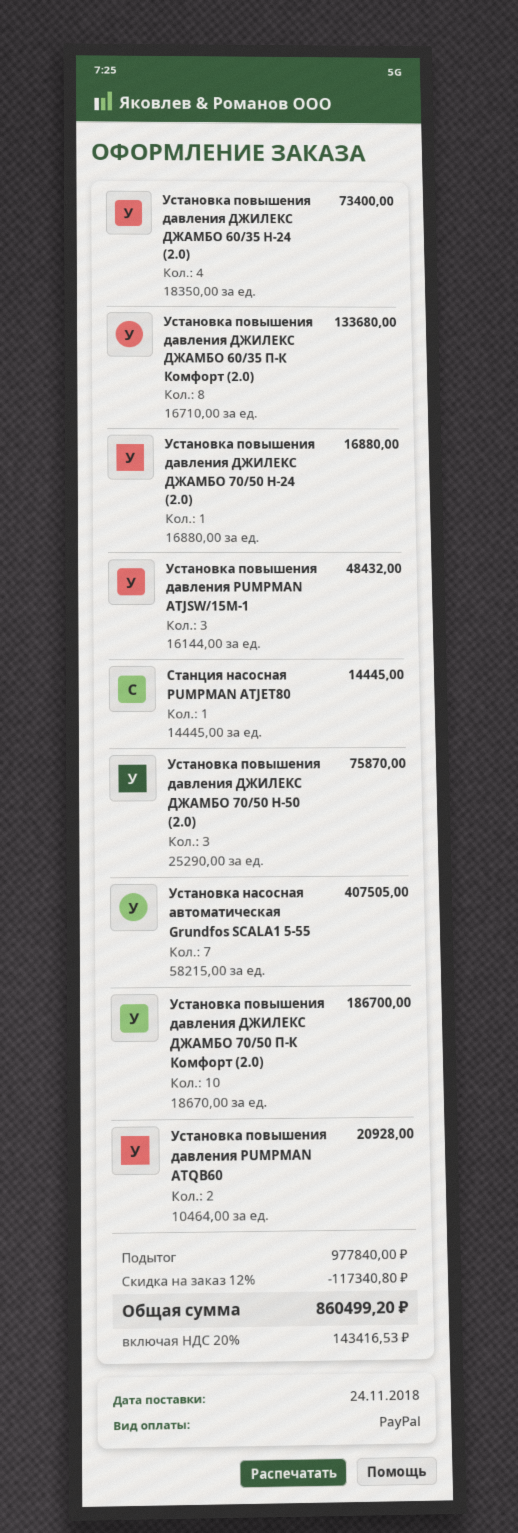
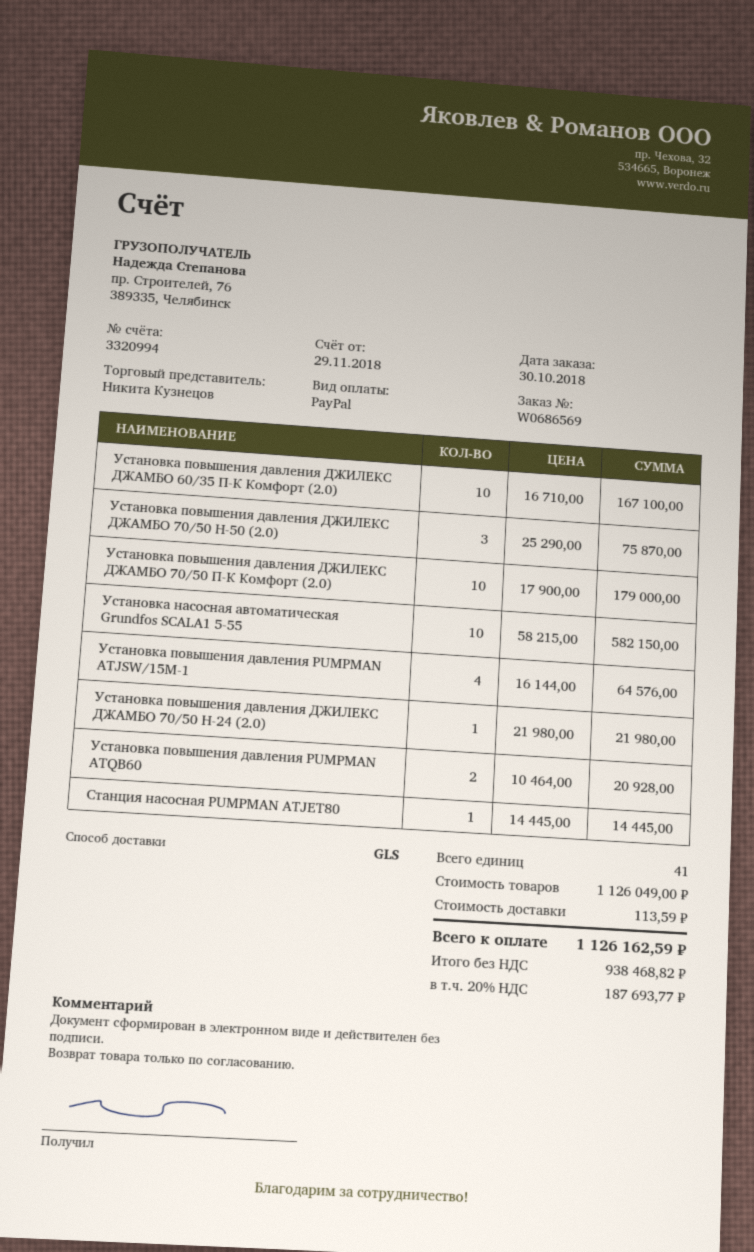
Установка повышения давления ДЖИЛЕКС ДЖАМБО 60/35 Н-24 (2.0): 4 x 18350.00 = 73400.00 -> none
Установка повышения давления ДЖИЛЕКС ДЖАМБО 60/35 П-К Комфорт (2.0): 8 x 16710.00 = 133680.00 -> 10 x 16710.00 = 167100.00
Установка повышения давления ДЖИЛЕКС ДЖАМБО 70/50 Н-24 (2.0): 1 x 16880.00 = 16880.00 -> 1 x 21980.00 = 21980.00
Установка повышения давления PUMPMAN ATJSW/15M-1: 3 x 16144.00 = 48432.00 -> 4 x 16144.00 = 64576.00
Установка насосная автоматическая Grundfos SCALA1 5-55: 7 x 58215.00 = 407505.00 -> 10 x 58215.00 = 582150.00
Установка повышения давления ДЖИЛЕКС ДЖАМБО 70/50 П-К Комфорт (2.0): 10 x 18670.00 = 186700.00 -> 10 x 17900.00 = 179000.00
subtotal: 977840.00 -> 1126049.00
discount: 12% = 117340.80 -> none
shipping: none -> 113.59
tax: 20% = 143416.53 -> 20% = 187693.77
total: 860499.20 -> 1126162.59

